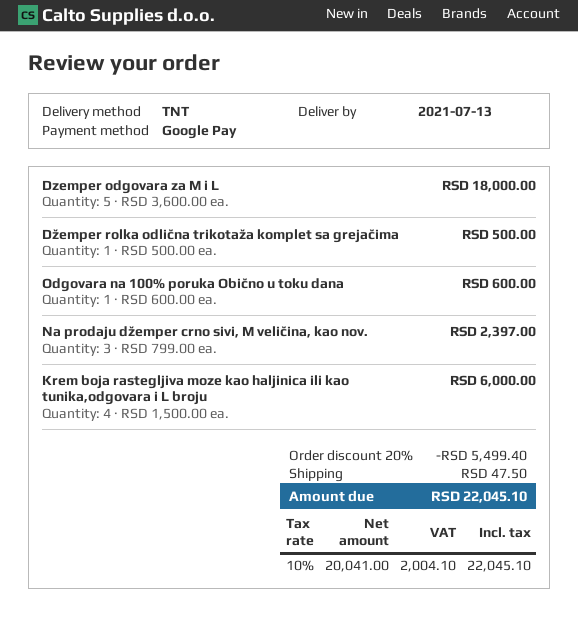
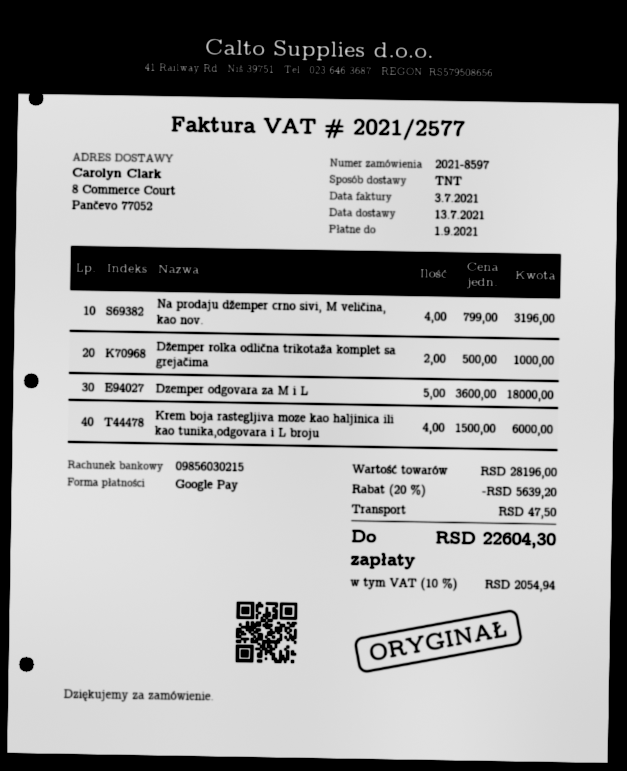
Džemper rolka odlična trikotaža komplet sa grejačima: 1 x 500.00 = 500.00 -> 2 x 500.00 = 1000.00
Odgovara na 100% poruka Obično u toku dana: 1 x 600.00 = 600.00 -> none
Na prodaju džemper crno sivi, M veličina, kao nov.: 3 x 799.00 = 2397.00 -> 4 x 799.00 = 3196.00
discount: 20% = 5499.40 -> 20% = 5639.20
tax: 10% = 2004.10 -> 10% = 2054.94
total: 22045.10 -> 22604.30

